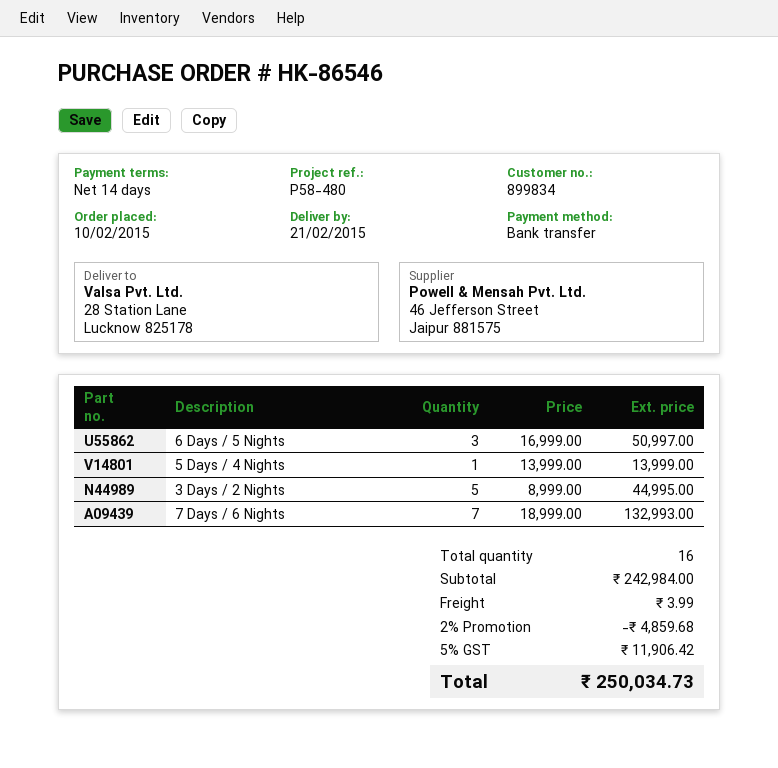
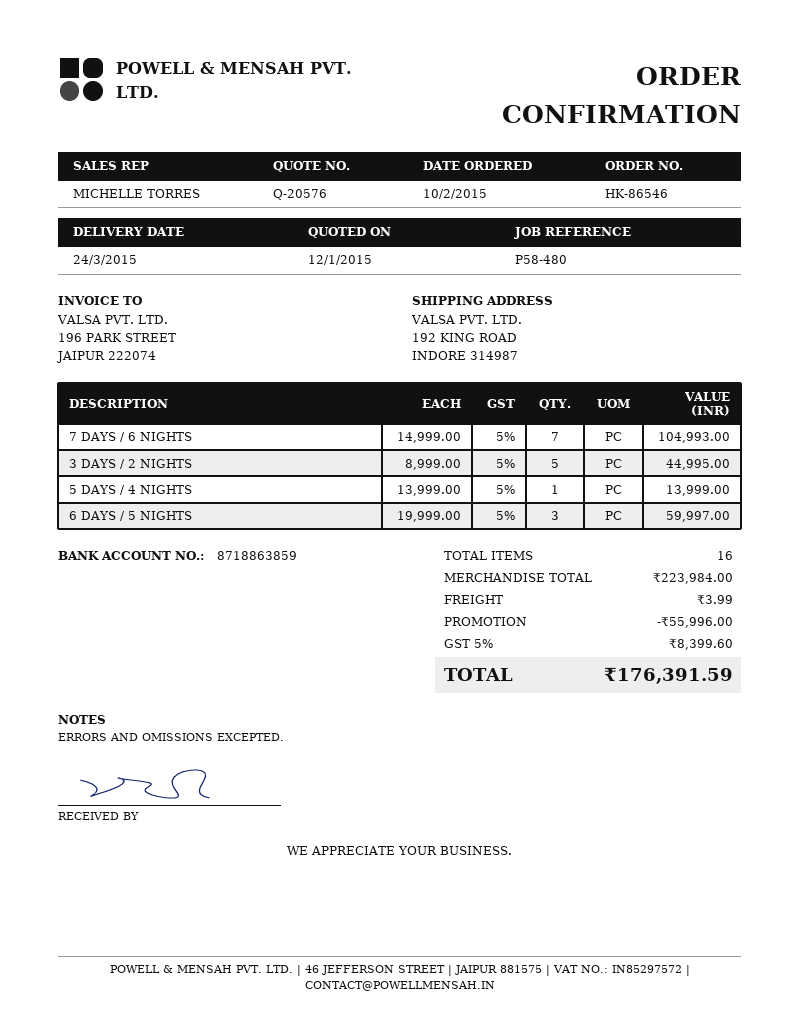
delivery date: 2015-02-21 -> 2015-03-24
ship to: 28 Station Lane, Lucknow 825178 -> 192 KING ROAD, INDORE 314987
6 Days / 5 Nights: 3 x 16999.00 = 50997.00 -> 3 x 19999.00 = 59997.00
7 Days / 6 Nights: 7 x 18999.00 = 132993.00 -> 7 x 14999.00 = 104993.00
subtotal: 242984.00 -> 223984.00
discount: 4859.68 -> 55996.00
tax: 5% = 11906.42 -> 5% = 8399.60
total: 250034.73 -> 176391.59

